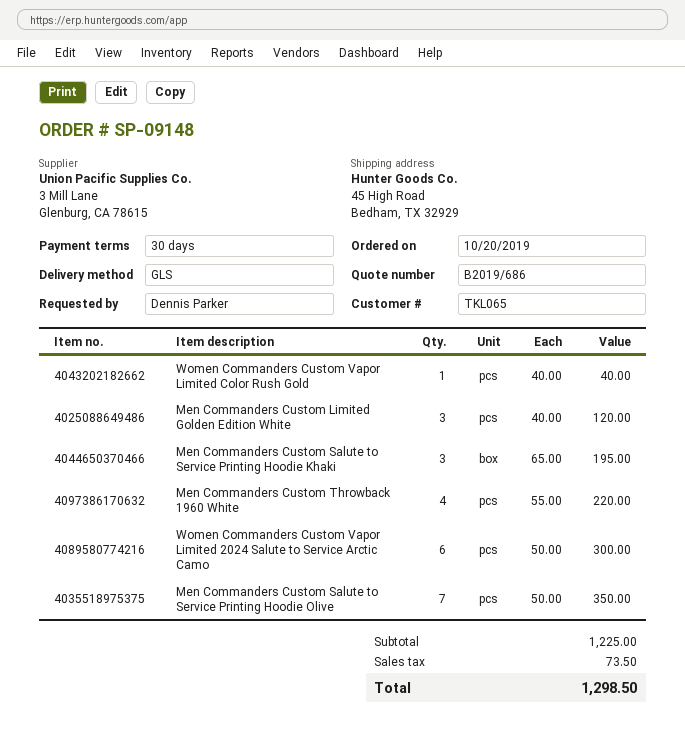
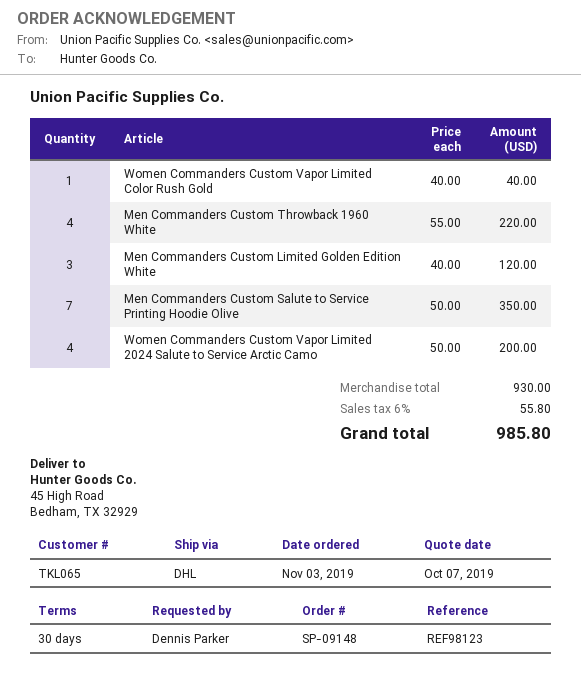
order date: 2019-10-20 -> 2019-11-03
shipping method: GLS -> DHL
Men Commanders Custom Salute to Service Printing Hoodie Khaki: 3 x 65.00 = 195.00 -> none
Women Commanders Custom Vapor Limited 2024 Salute to Service Arctic Camo: 6 x 50.00 = 300.00 -> 4 x 50.00 = 200.00
subtotal: 1225.00 -> 930.00
tax: 73.50 -> 55.80
total: 1298.50 -> 985.80

